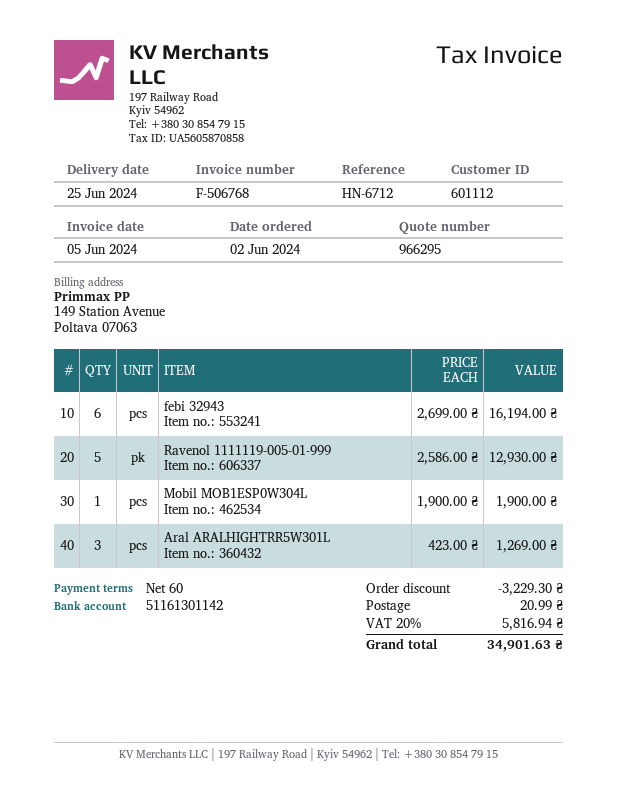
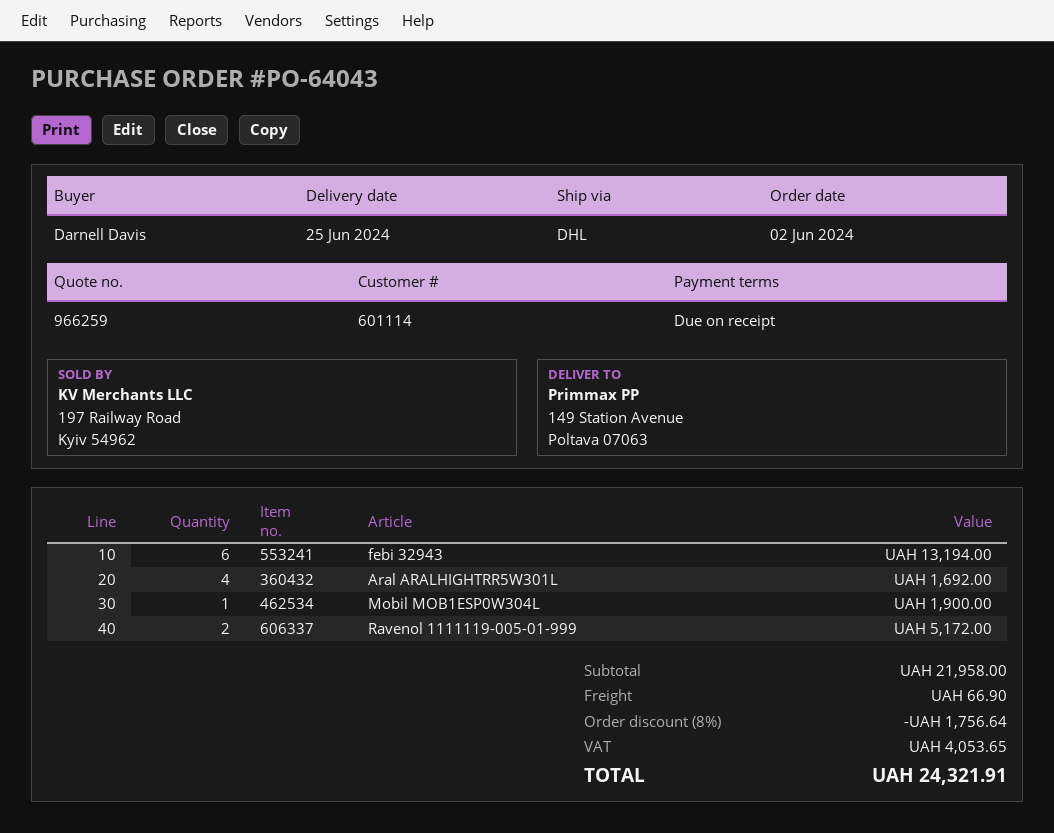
quote number: 966295 -> 966259
payment terms: 60 days -> on receipt
customer number: 601112 -> 601114
febi 32943: 6 for 16194.00 -> 6 for 13194.00
Ravenol 1111119-005-01-999: 5 for 12930.00 -> 2 for 5172.00
Aral ARALHIGHTRR5W301L: 3 for 1269.00 -> 4 for 1692.00
discount: 3229.30 -> 1756.64
shipping: 20.99 -> 66.90
tax: 5816.94 -> 4053.65
total: 34901.63 -> 24321.91

